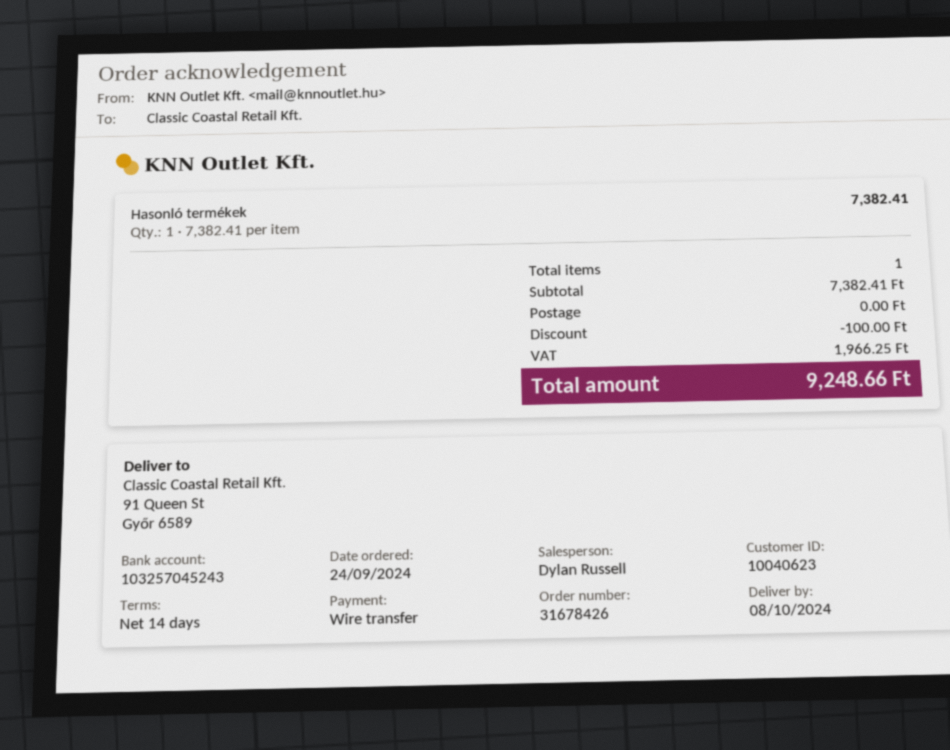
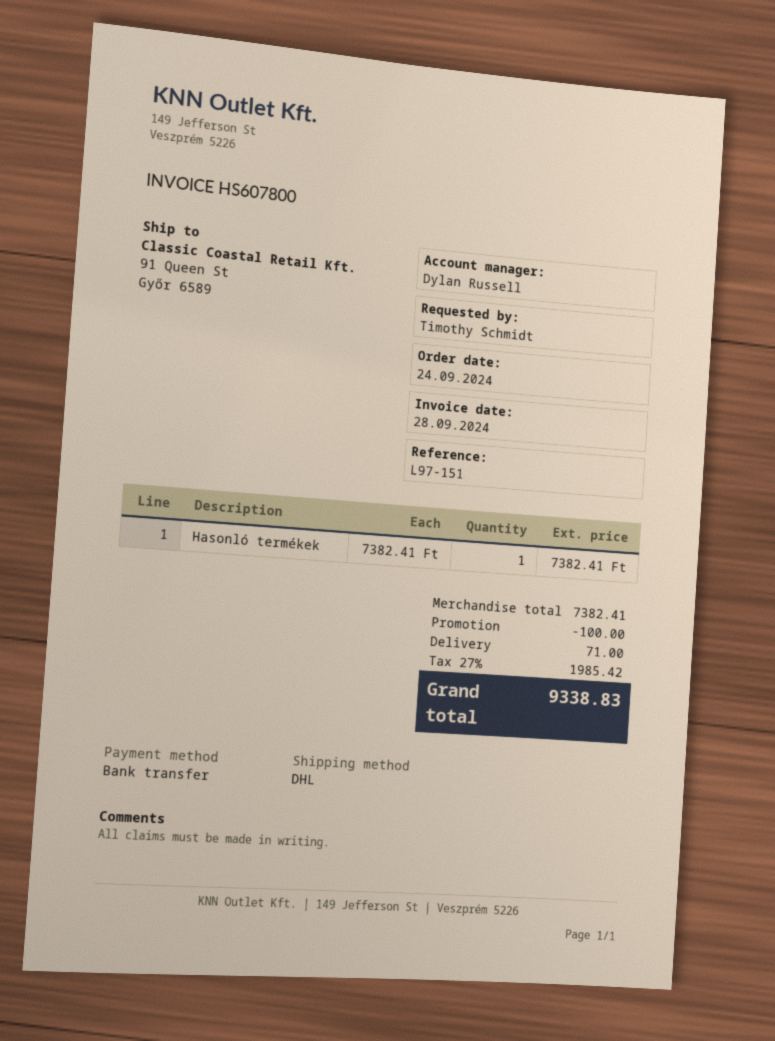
shipping: 0.00 -> 71.00
tax: 1966.25 -> 1985.42
total: 9248.66 -> 9338.83

